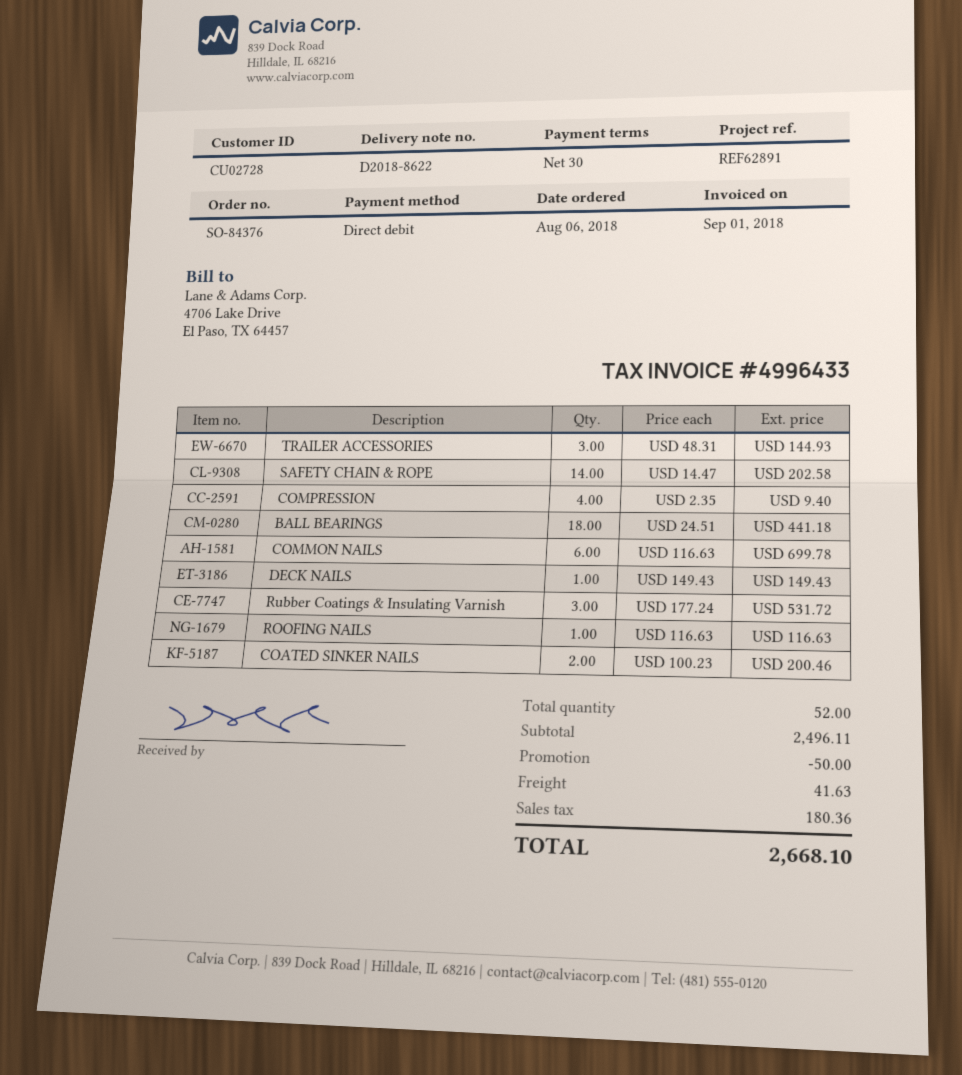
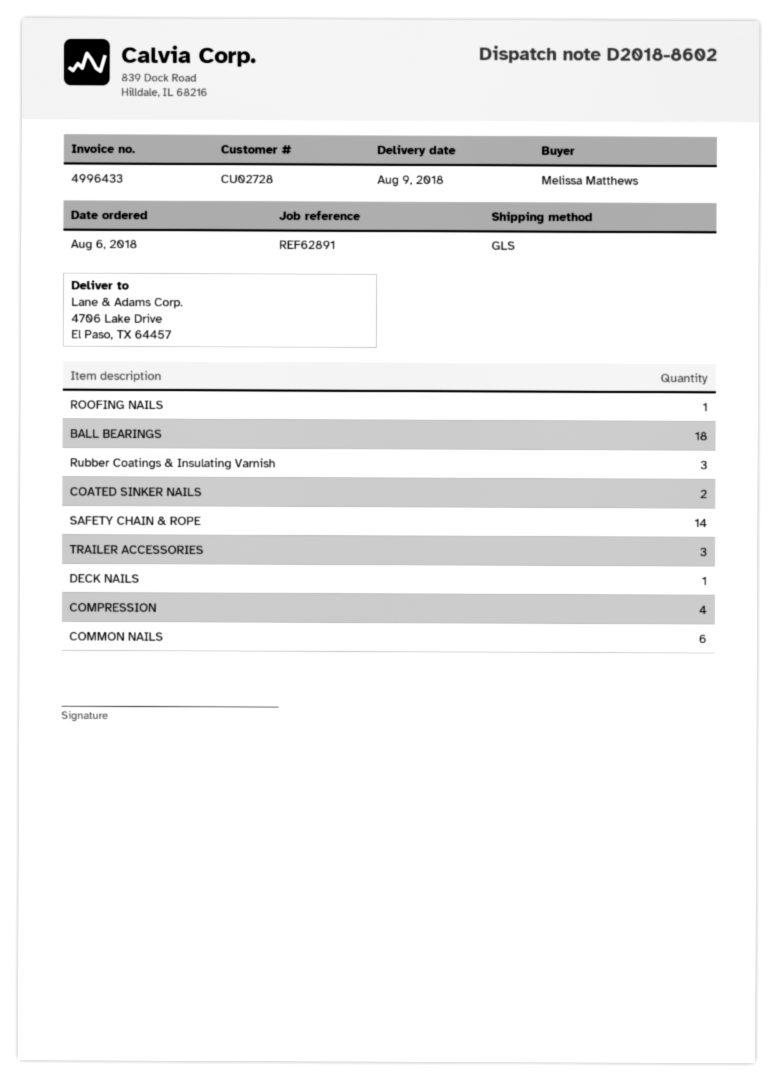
delivery note number: D2018-8622 -> D2018-8602

